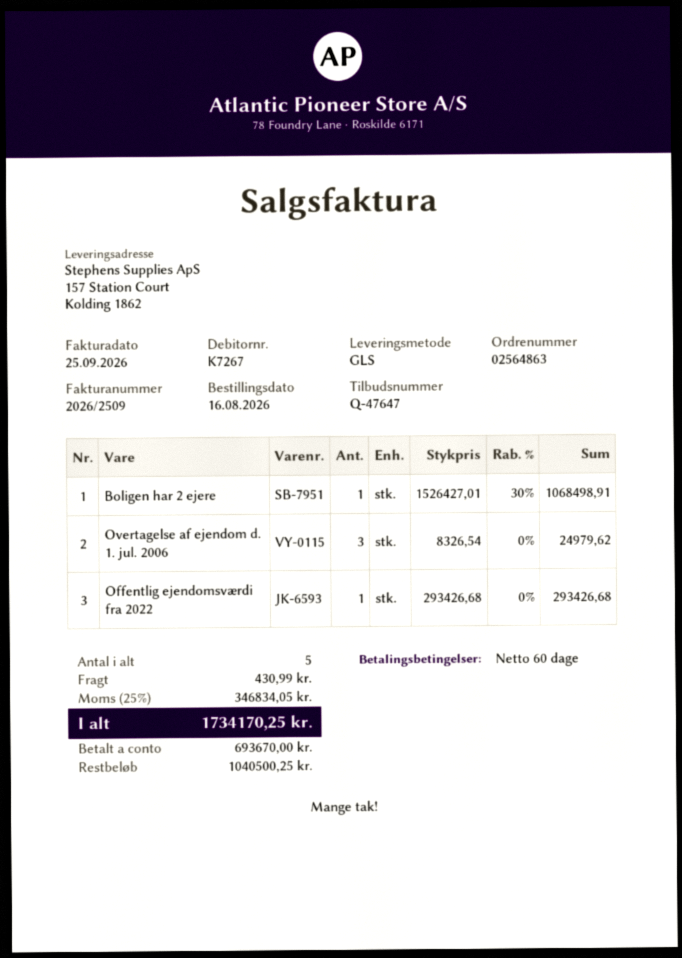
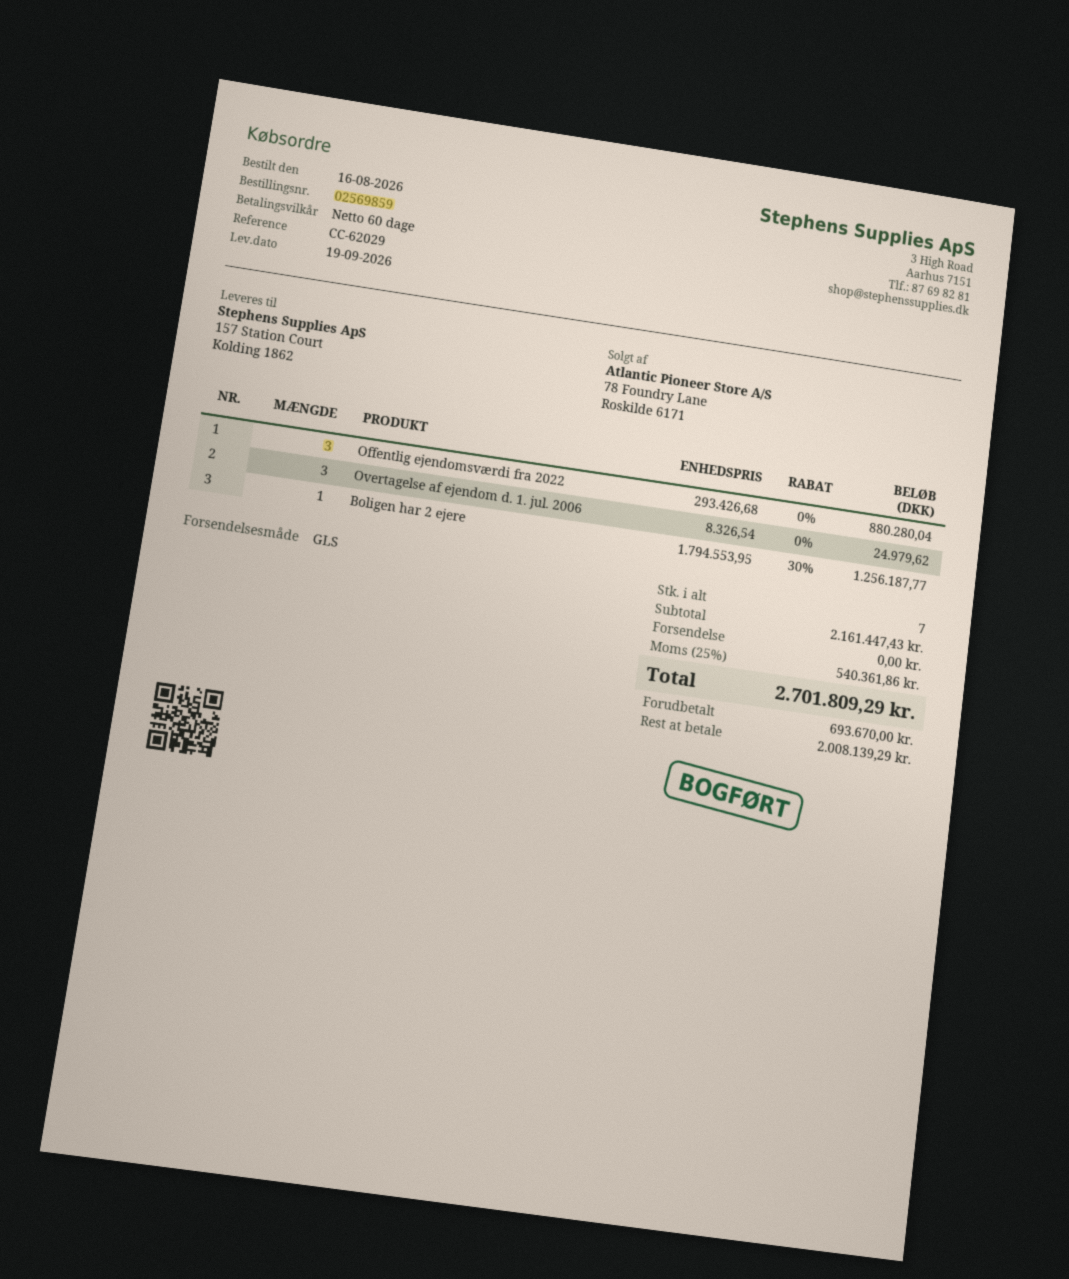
order number: 02564863 -> 02569859
Boligen har 2 ejere: 1 x 1526427.01 - 30% = 1068498.91 -> 1 x 1794553.95 - 30% = 1256187.77
Offentlig ejendomsværdi fra 2022: 1 x 293426.68 = 293426.68 -> 3 x 293426.68 = 880280.04
total quantity: 5 -> 7
shipping: 430.99 -> 0.00
tax: 25% = 346834.05 -> 25% = 540361.86
total: 1734170.25 -> 2701809.29
balance: 1040500.25 -> 2008139.29

